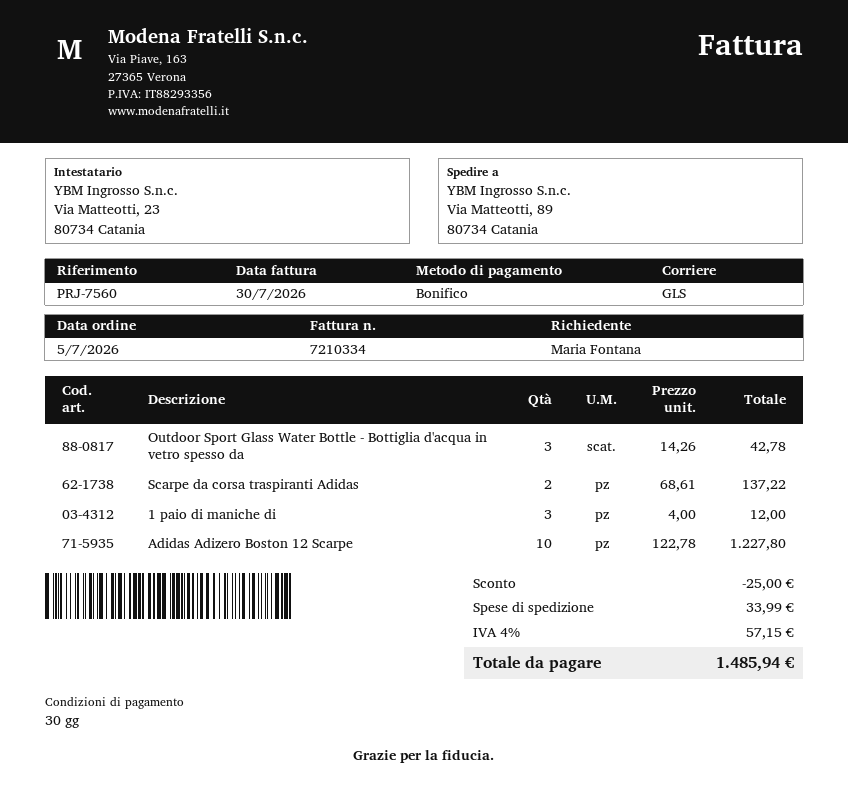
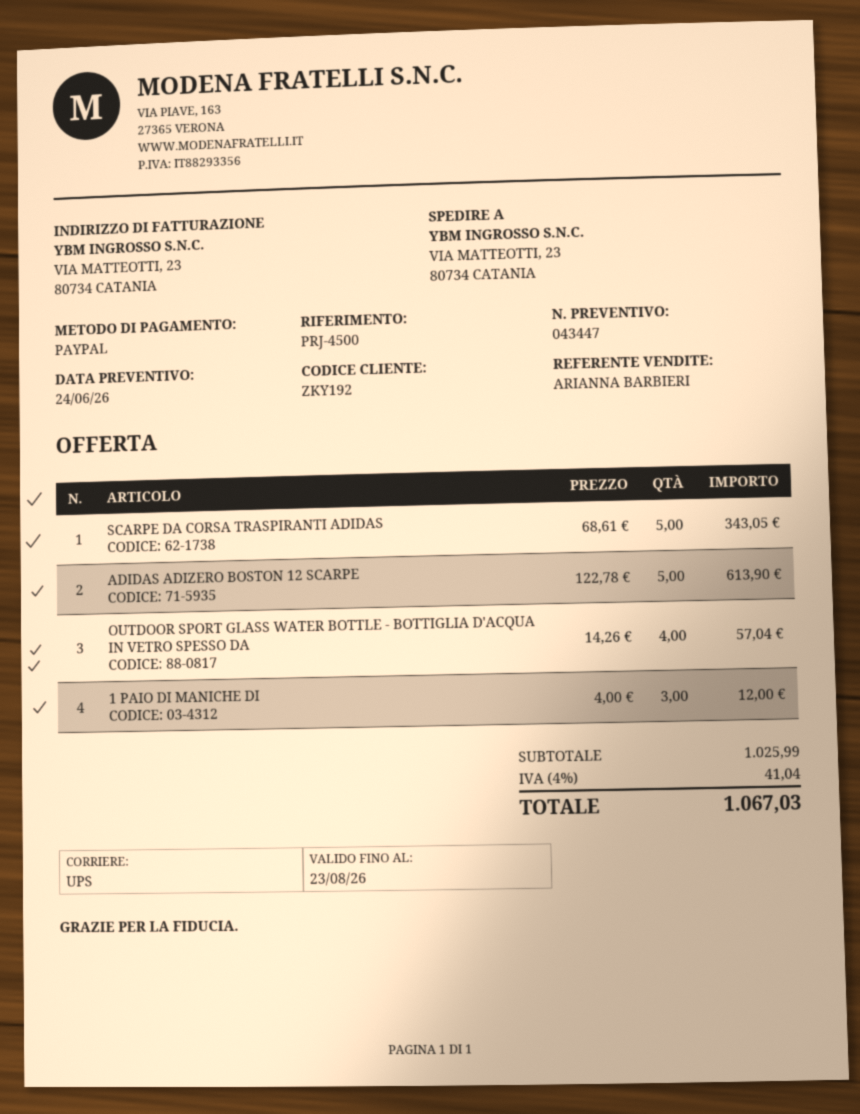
reference: PRJ-7560 -> PRJ-4500
payment method: bank transfer -> PayPal
shipping method: GLS -> UPS
ship to: Via Matteotti, 89, 80734 Catania -> VIA MATTEOTTI, 23, 80734 CATANIA
Outdoor Sport Glass Water Bottle - Bottiglia d'acqua in vetro spesso da: 3 x 14.26 = 42.78 -> 4 x 14.26 = 57.04
Scarpe da corsa traspiranti Adidas: 2 x 68.61 = 137.22 -> 5 x 68.61 = 343.05
Adidas Adizero Boston 12 Scarpe: 10 x 122.78 = 1227.80 -> 5 x 122.78 = 613.90
discount: 25.00 -> none
shipping: 33.99 -> none
tax: 4% = 57.15 -> 4% = 41.04
total: 1485.94 -> 1067.03

